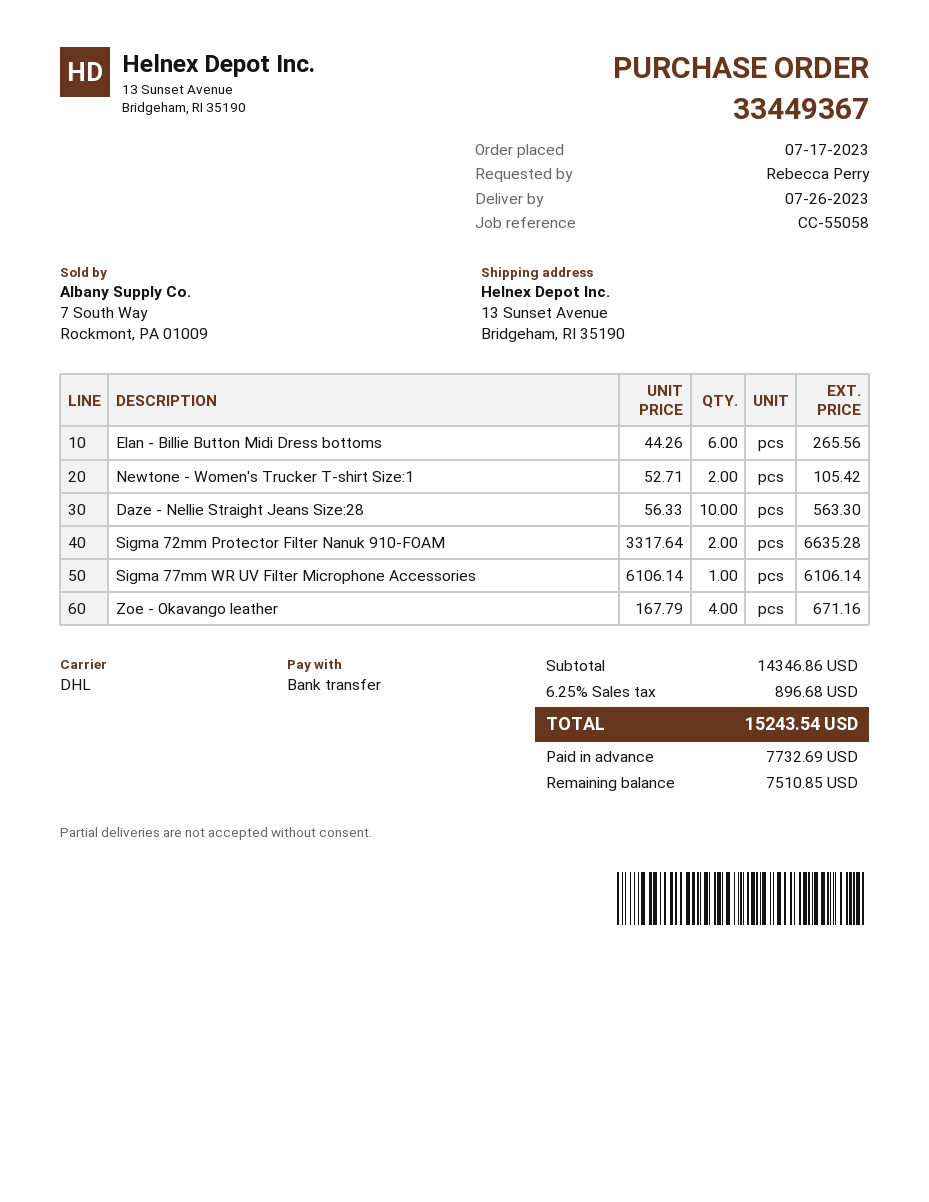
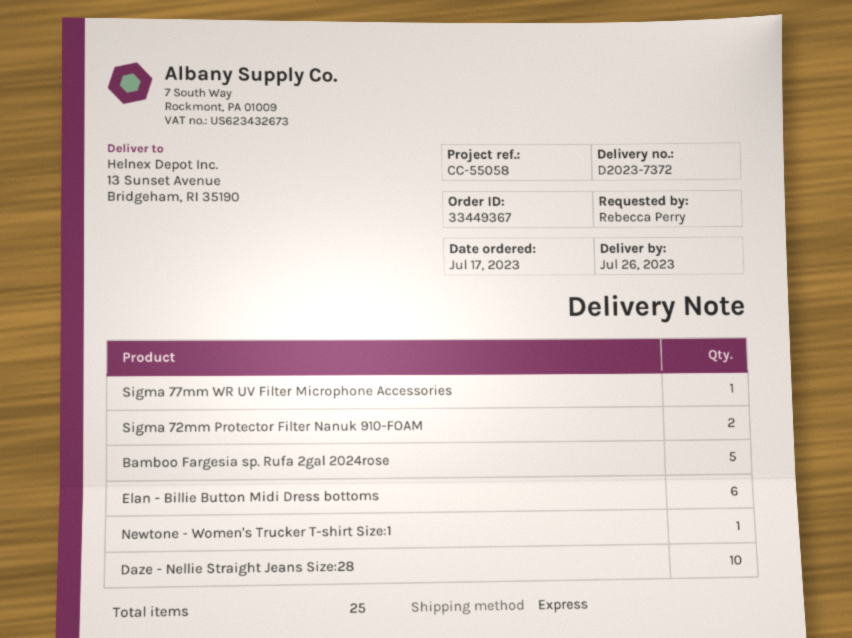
shipping method: DHL -> express
Newtone - Women's Trucker T-shirt Size:1: 2 -> 1
Zoe - Okavango leather: 4 -> none
Bamboo Fargesia sp. Rufa 2gal 2024rose: none -> 5

